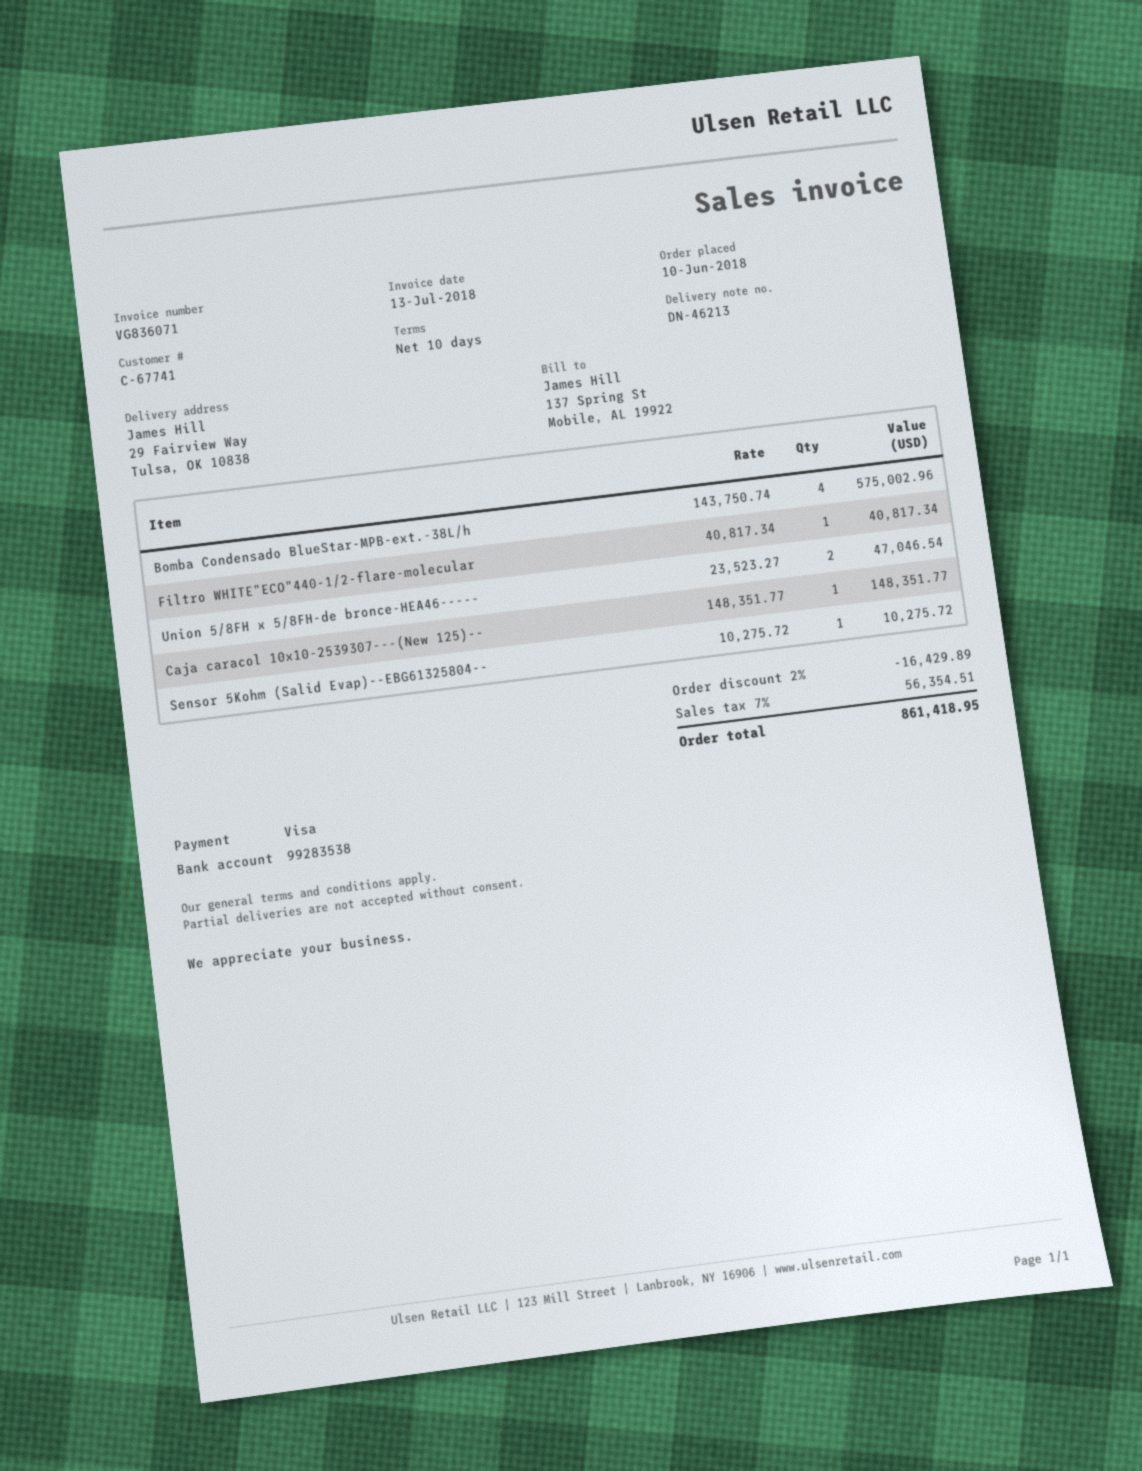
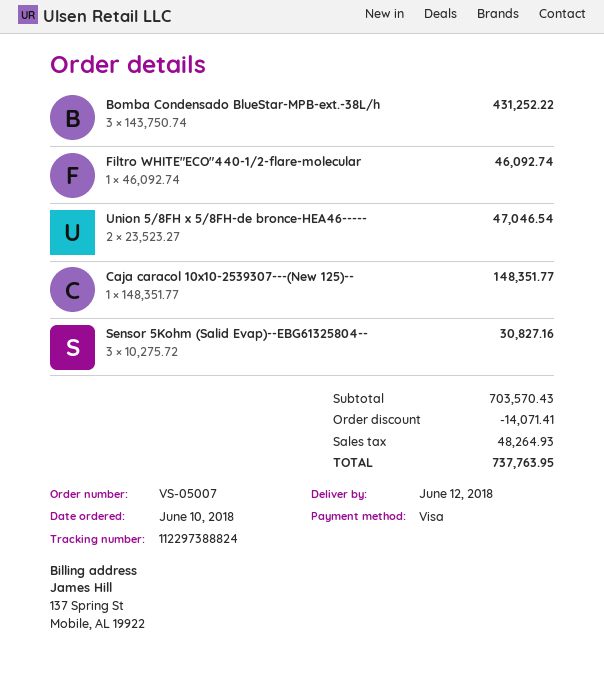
Bomba Condensado BlueStar-MPB-ext.-38L/h: 4 x 143750.74 = 575002.96 -> 3 x 143750.74 = 431252.22
Filtro WHITE"ECO"440-1/2-flare-molecular: 1 x 40817.34 = 40817.34 -> 1 x 46092.74 = 46092.74
Sensor 5Kohm (Salid Evap)--EBG61325804--: 1 x 10275.72 = 10275.72 -> 3 x 10275.72 = 30827.16
discount: 16429.89 -> 14071.41
tax: 56354.51 -> 48264.93
total: 861418.95 -> 737763.95

